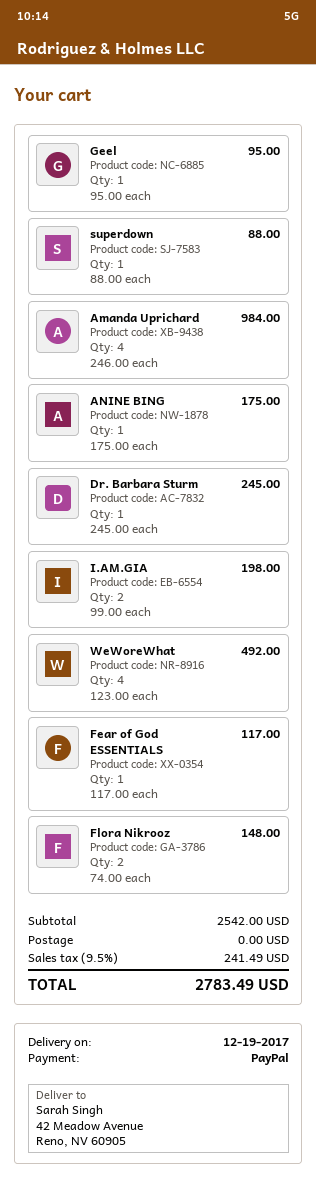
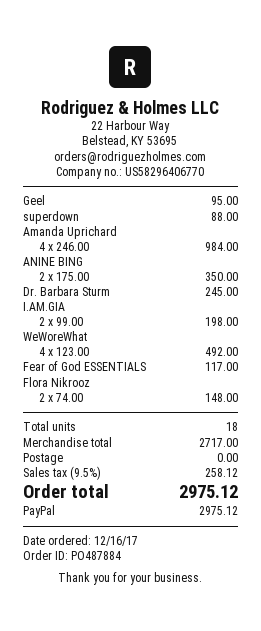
ANINE BING: 1 x 175.00 = 175.00 -> 2 x 175.00 = 350.00
subtotal: 2542.00 -> 2717.00
tax: 9.5% = 241.49 -> 9.5% = 258.12
total: 2783.49 -> 2975.12

